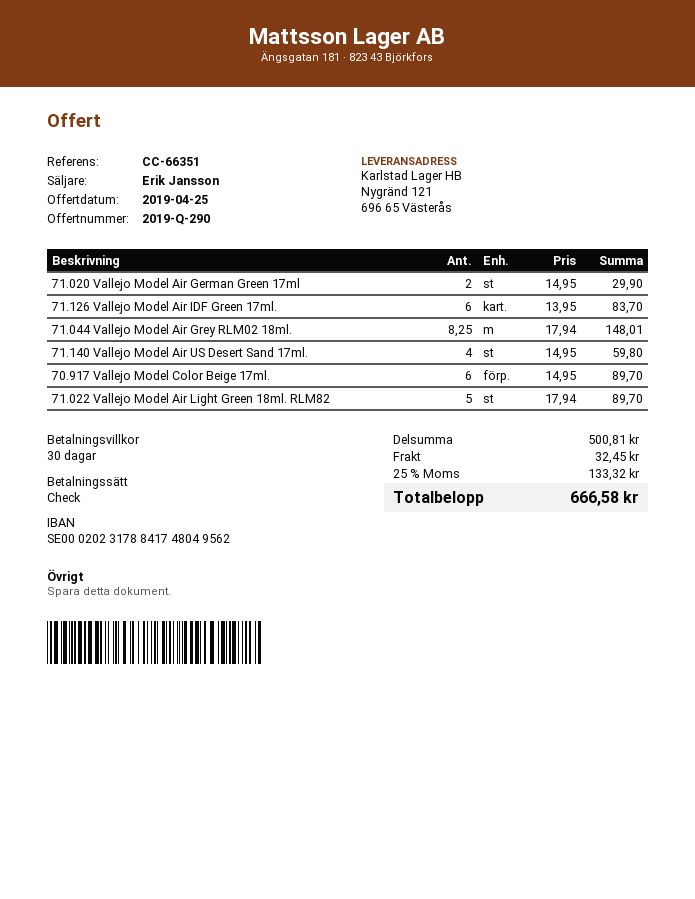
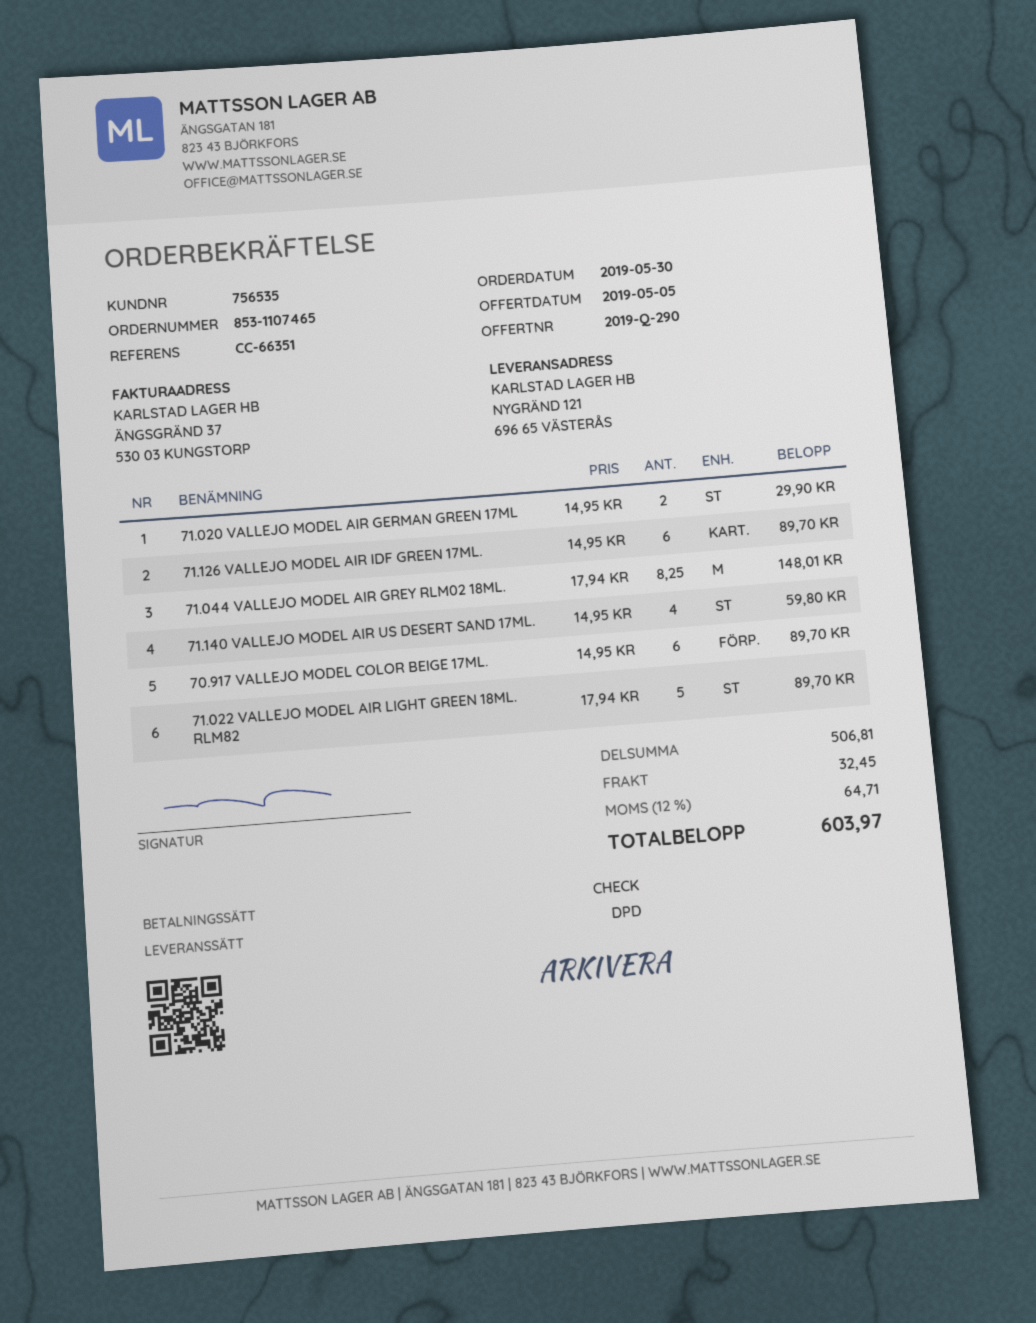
quote date: 2019-04-25 -> 2019-05-05
71.126 Vallejo Model Air IDF Green 17ml.: 6 x 13.95 = 83.70 -> 6 x 14.95 = 89.70
subtotal: 500.81 -> 506.81
tax: 25% = 133.32 -> 12% = 64.71
total: 666.58 -> 603.97

